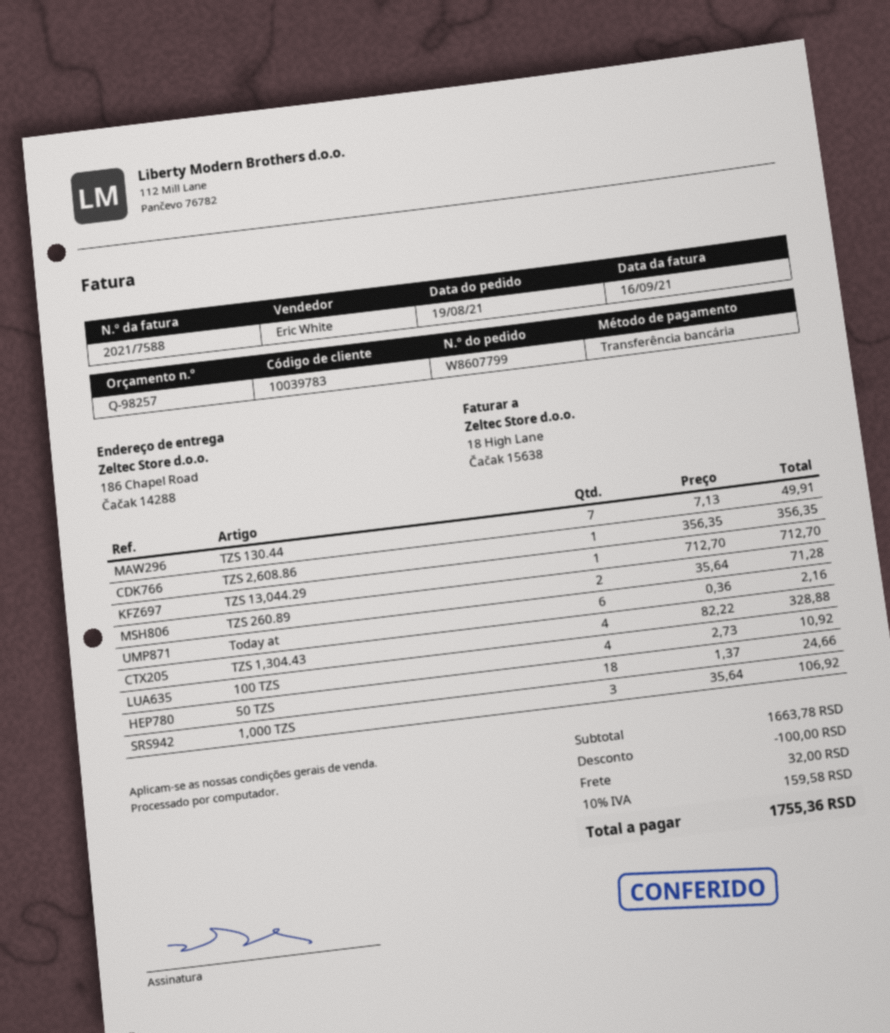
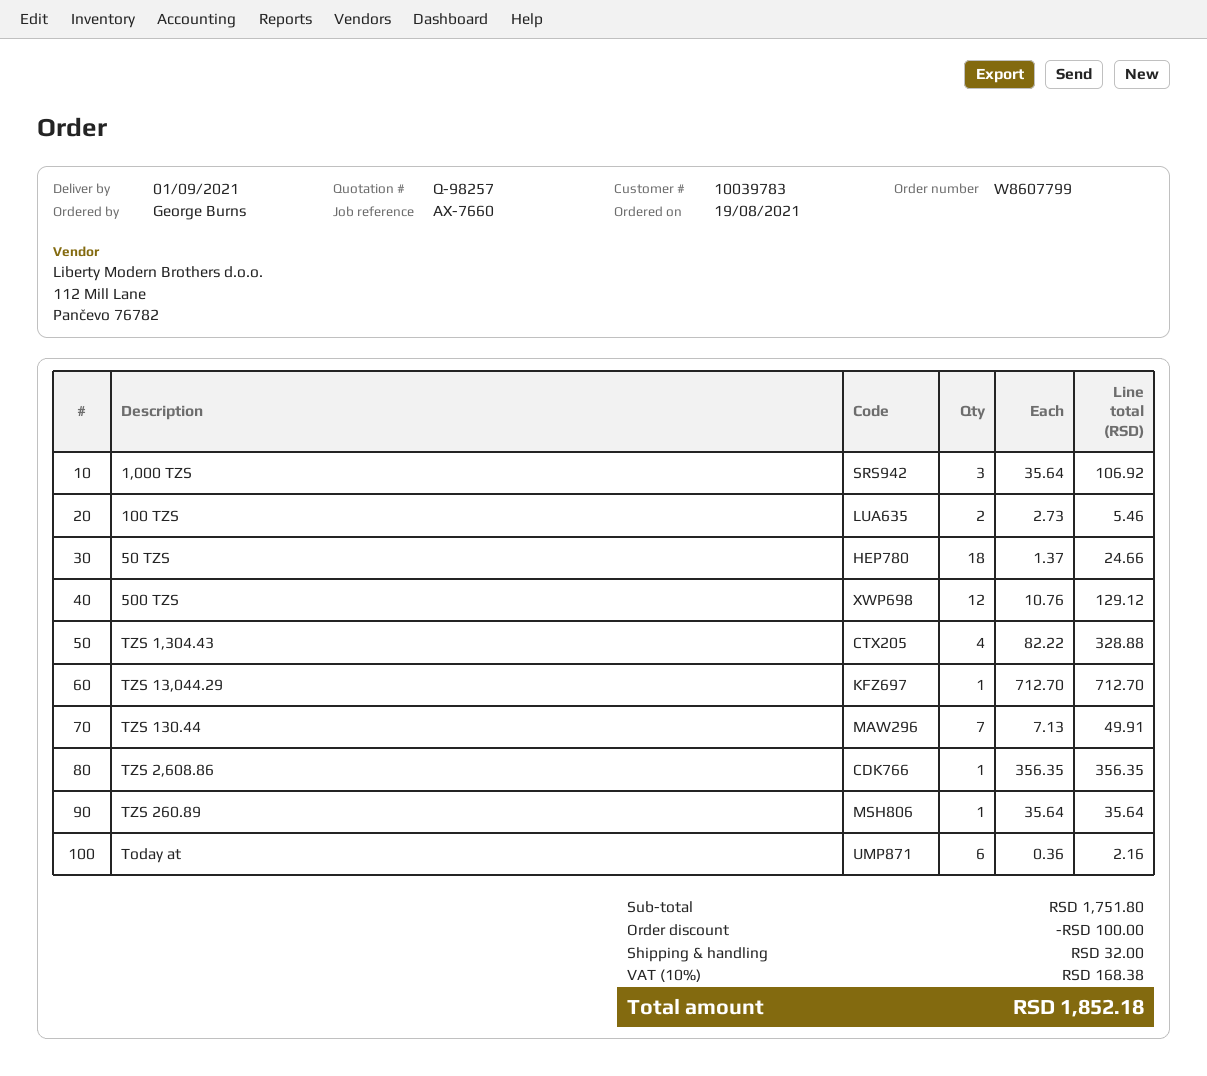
TZS 260.89: 2 x 35.64 = 71.28 -> 1 x 35.64 = 35.64
100 TZS: 4 x 2.73 = 10.92 -> 2 x 2.73 = 5.46
500 TZS: none -> 12 x 10.76 = 129.12
subtotal: 1663.78 -> 1751.80
tax: 10% = 159.58 -> 10% = 168.38
total: 1755.36 -> 1852.18

